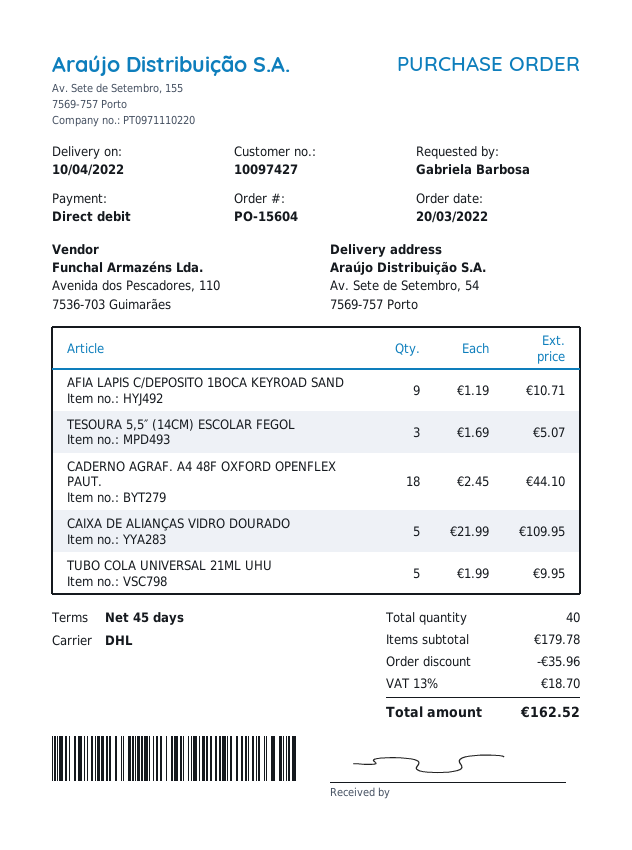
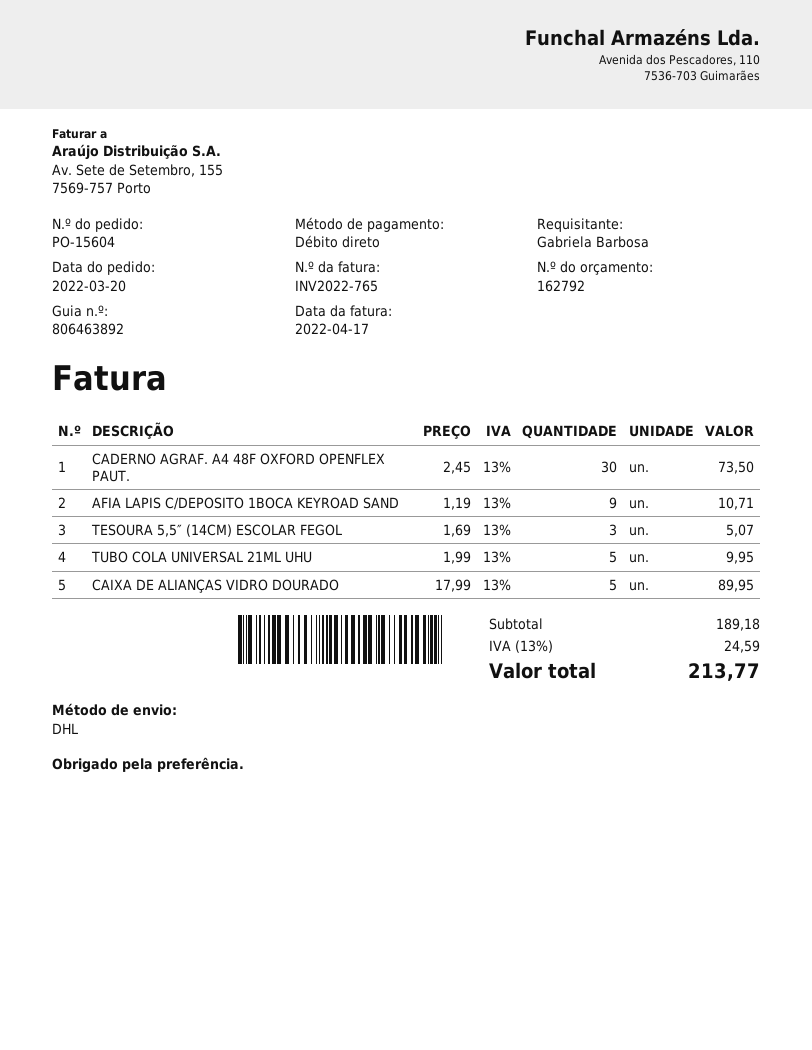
CADERNO AGRAF. A4 48F OXFORD OPENFLEX PAUT.: 18 x 2.45 = 44.10 -> 30 x 2.45 = 73.50
CAIXA DE ALIANÇAS VIDRO DOURADO: 5 x 21.99 = 109.95 -> 5 x 17.99 = 89.95
subtotal: 179.78 -> 189.18
discount: 35.96 -> none
tax: 13% = 18.70 -> 13% = 24.59
total: 162.52 -> 213.77

